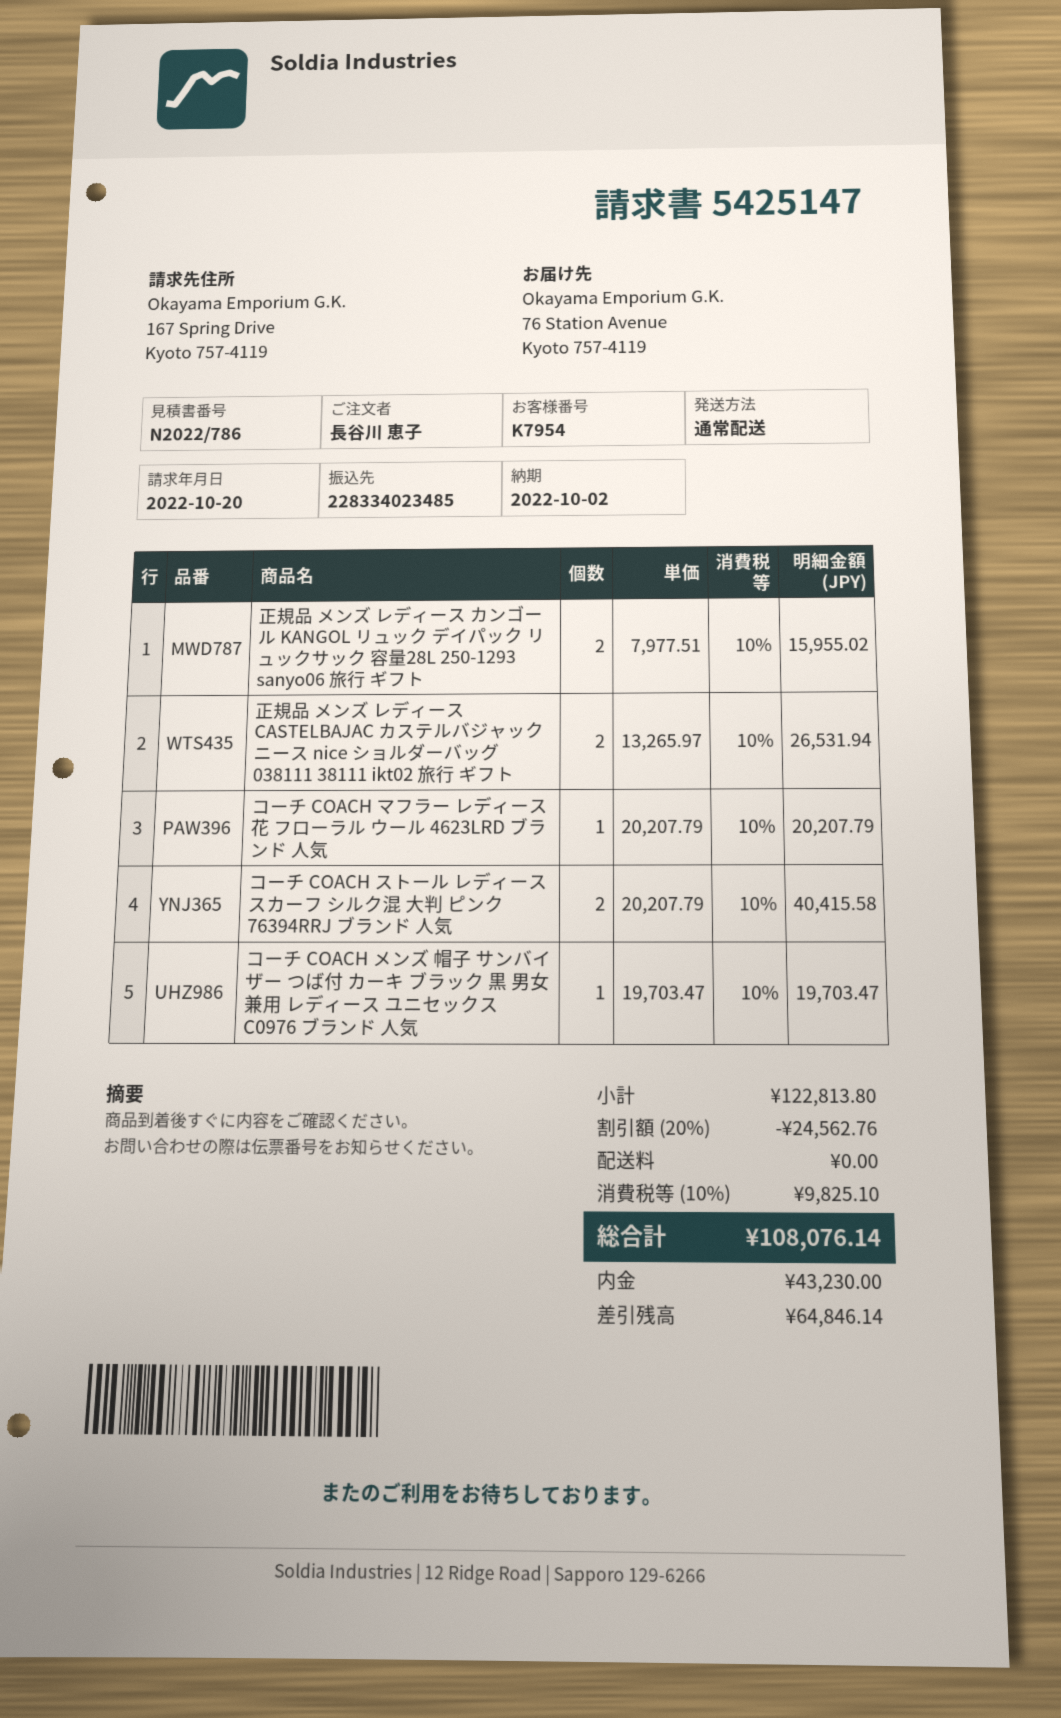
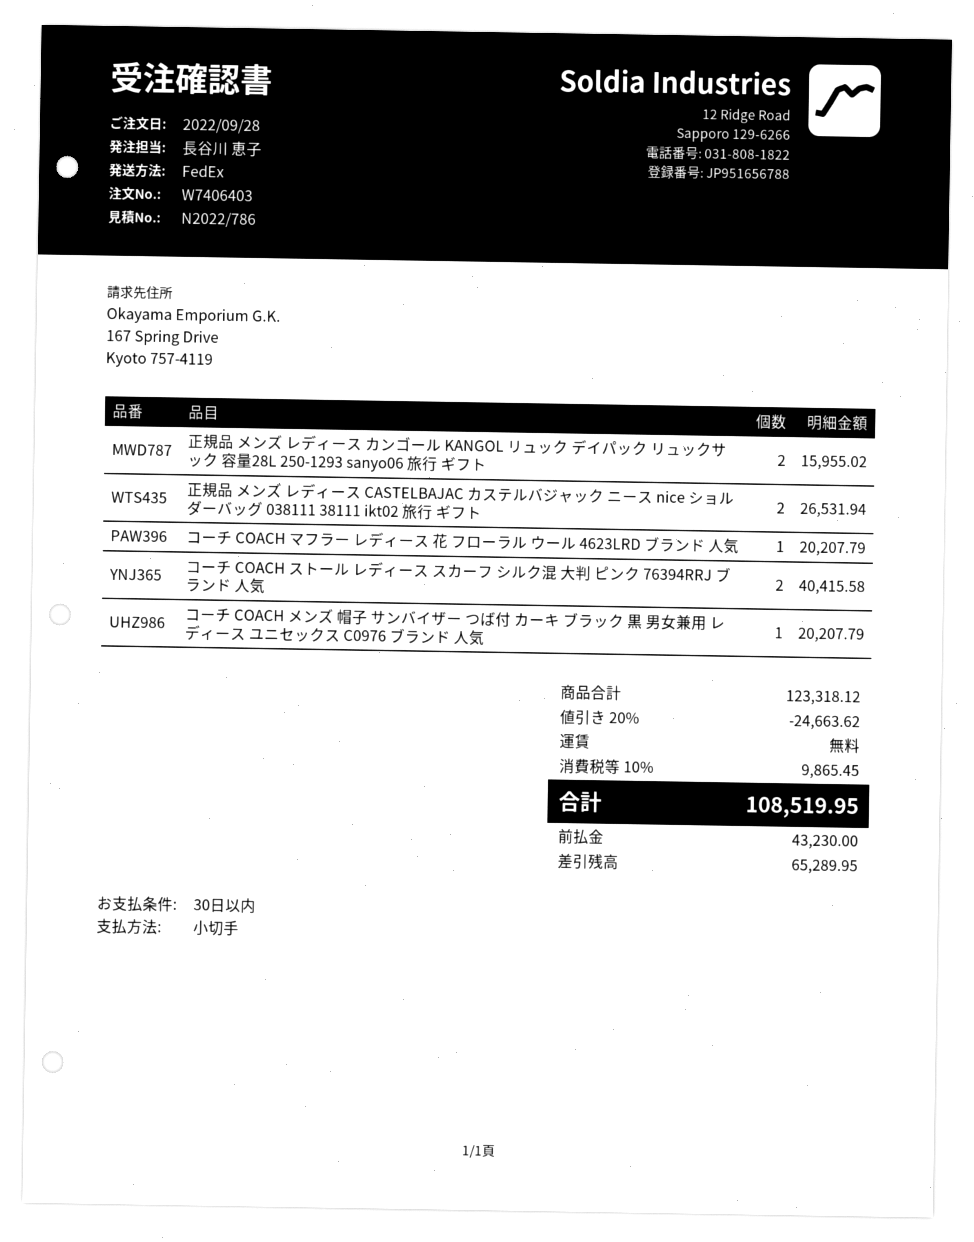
shipping method: standard -> FedEx
コーチ COACH メンズ 帽子 サンバイザー つば付 カーキ ブラック 黒 男女兼用 レディース ユニセックス C0976 ブランド 人気: 1 for 19703.47 -> 1 for 20207.79
subtotal: 122813.80 -> 123318.12
discount: 20% = 24562.76 -> 20% = 24663.62
tax: 10% = 9825.10 -> 10% = 9865.45
total: 108076.14 -> 108519.95
balance: 64846.14 -> 65289.95

